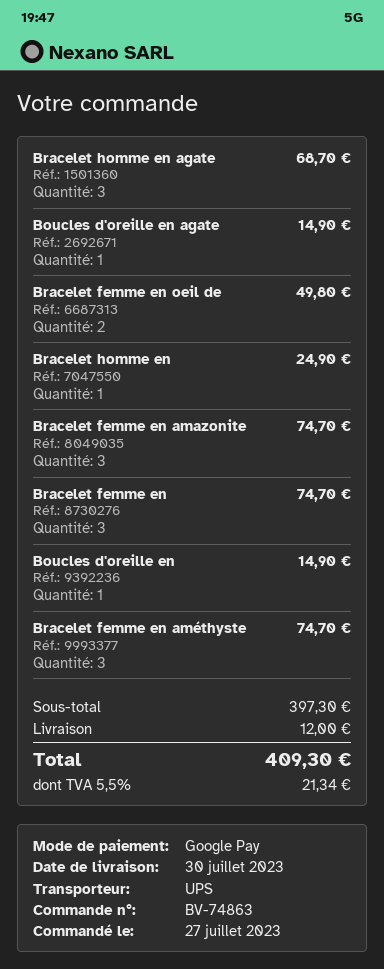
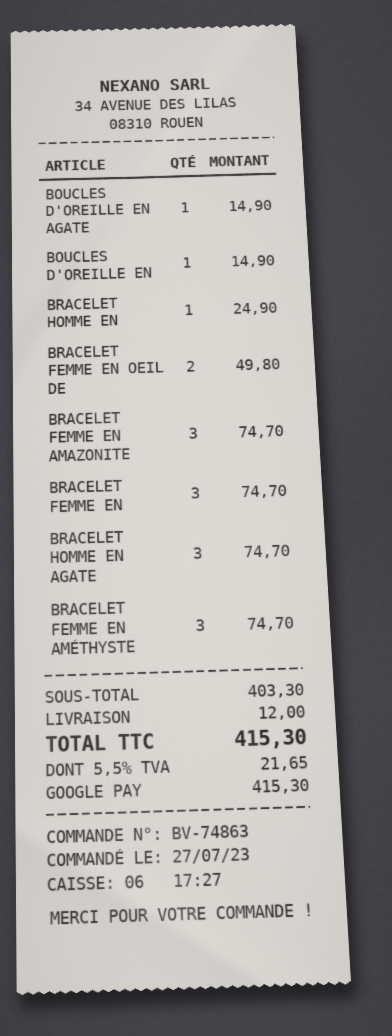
Bracelet homme en agate: 3 for 68.70 -> 3 for 74.70
subtotal: 397.30 -> 403.30
tax: 5.5% = 21.34 -> 5.5% = 21.65
total: 409.30 -> 415.30

